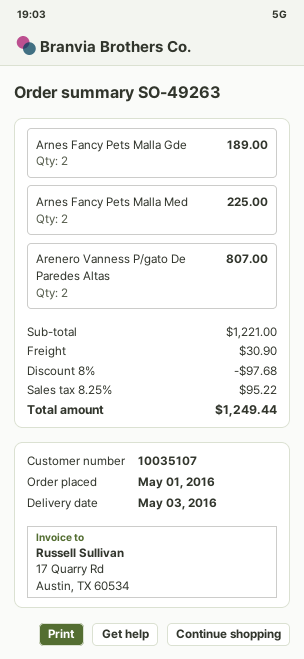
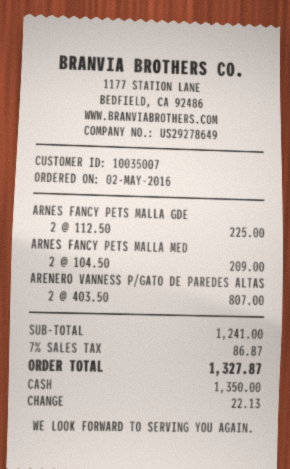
order date: 2016-05-01 -> 2016-05-02
customer number: 10035107 -> 10035007
Arnes Fancy Pets Malla Gde: 2 for 189.00 -> 2 for 225.00
Arnes Fancy Pets Malla Med: 2 for 225.00 -> 2 for 209.00
subtotal: 1221.00 -> 1241.00
discount: 8% = 97.68 -> none
shipping: 30.90 -> none
tax: 8.25% = 95.22 -> 7% = 86.87
total: 1249.44 -> 1327.87

